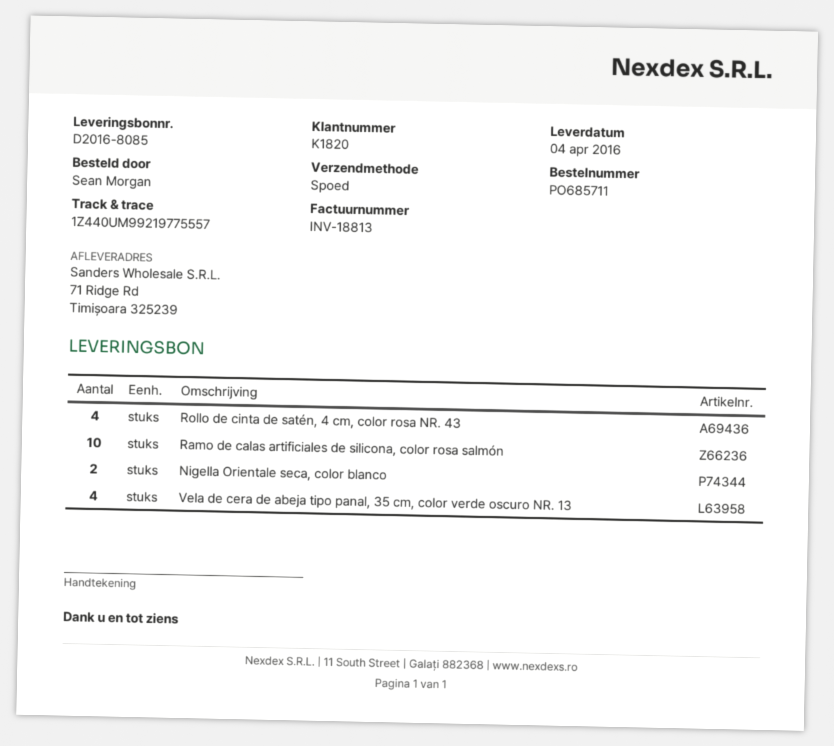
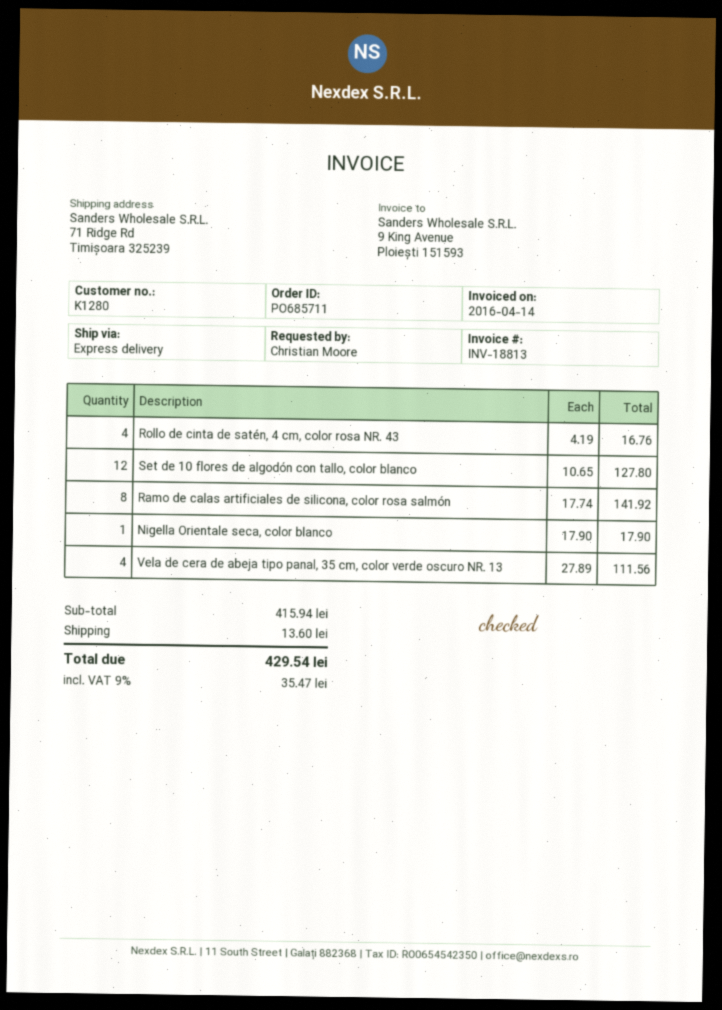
customer number: K1820 -> K1280
ordered by: Sean Morgan -> Christian Moore
Ramo de calas artificiales de silicona, color rosa salmón: 10 -> 8
Nigella Orientale seca, color blanco: 2 -> 1
Set de 10 flores de algodón con tallo, color blanco: none -> 12

